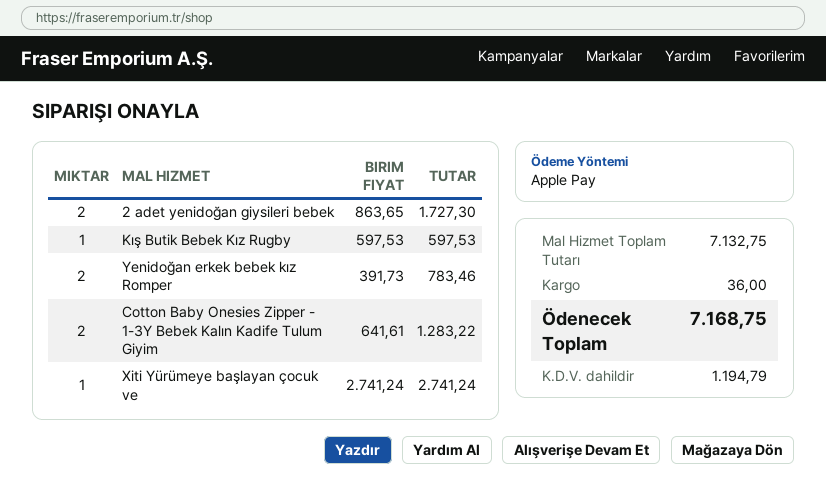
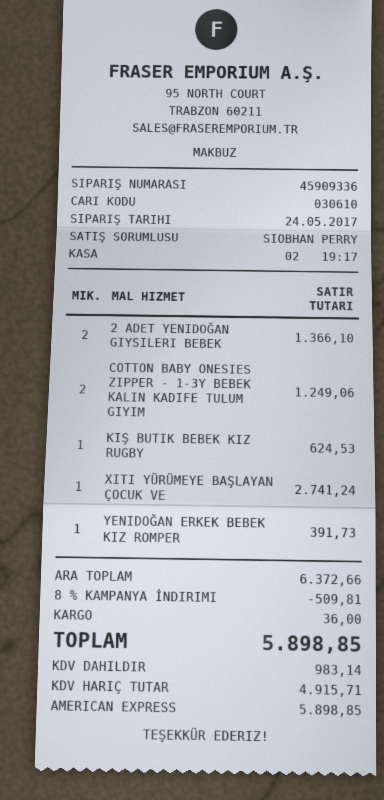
payment method: Apple Pay -> American Express
2 adet yenidoğan giysileri bebek: 2 for 1727.30 -> 2 for 1366.10
Kış Butik Bebek Kız Rugby: 1 for 597.53 -> 1 for 624.53
Yenidoğan erkek bebek kız Romper: 2 for 783.46 -> 1 for 391.73
Cotton Baby Onesies Zipper - 1-3Y Bebek Kalın Kadife Tulum Giyim: 2 for 1283.22 -> 2 for 1249.06
subtotal: 7132.75 -> 6372.66
discount: none -> 8% = 509.81
tax: 1194.79 -> 983.14
total: 7168.75 -> 5898.85

